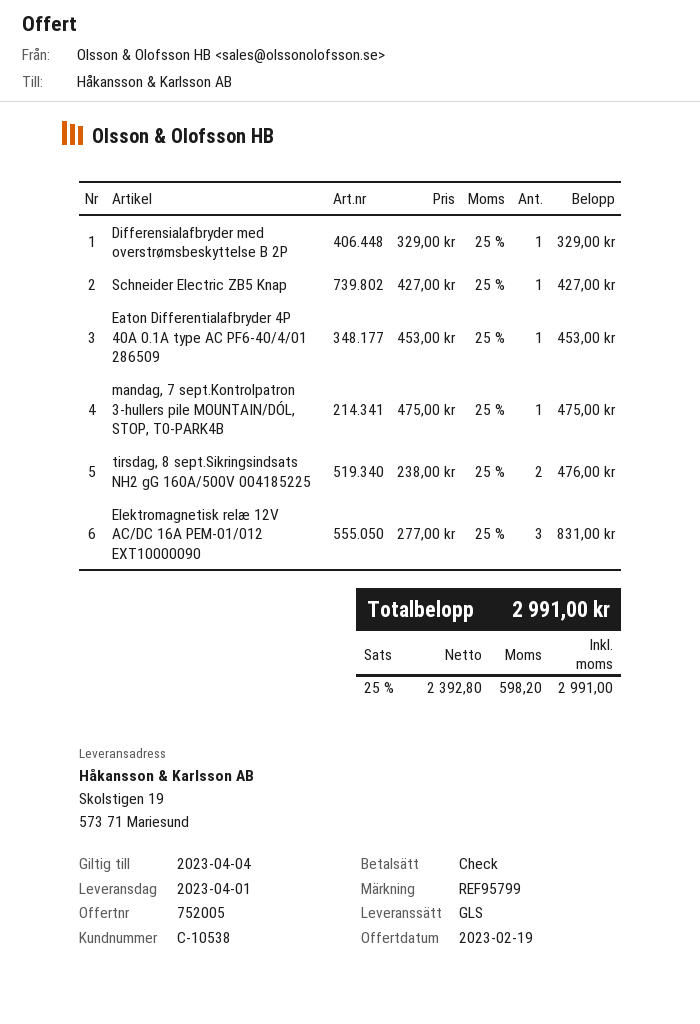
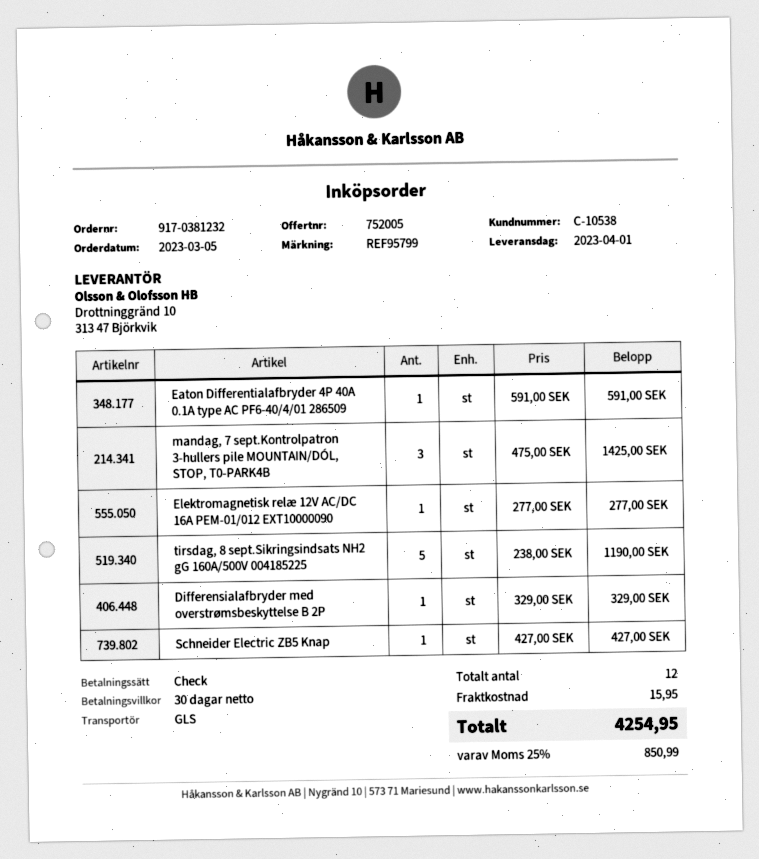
Eaton Differentialafbryder 4P 40A 0.1A type AC PF6-40/4/01 286509: 1 x 453.00 = 453.00 -> 1 x 591.00 = 591.00
mandag, 7 sept.Kontrolpatron 3-hullers pile MOUNTAIN/DÓL, STOP, T0-PARK4B: 1 x 475.00 = 475.00 -> 3 x 475.00 = 1425.00
tirsdag, 8 sept.Sikringsindsats NH2 gG 160A/500V 004185225: 2 x 238.00 = 476.00 -> 5 x 238.00 = 1190.00
Elektromagnetisk relæ 12V AC/DC 16A PEM-01/012 EXT10000090: 3 x 277.00 = 831.00 -> 1 x 277.00 = 277.00
shipping: none -> 15.95
tax: 25% = 598.20 -> 25% = 850.99
total: 2991.00 -> 4254.95

